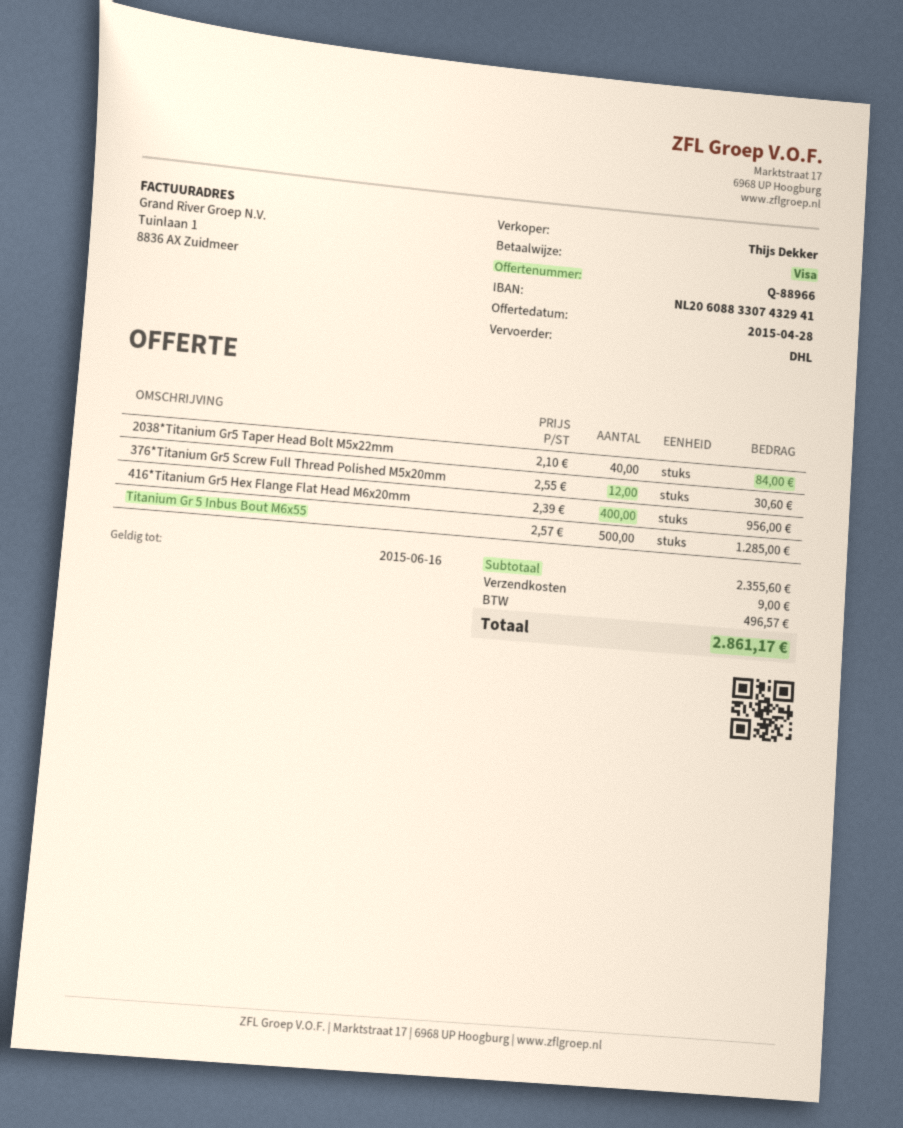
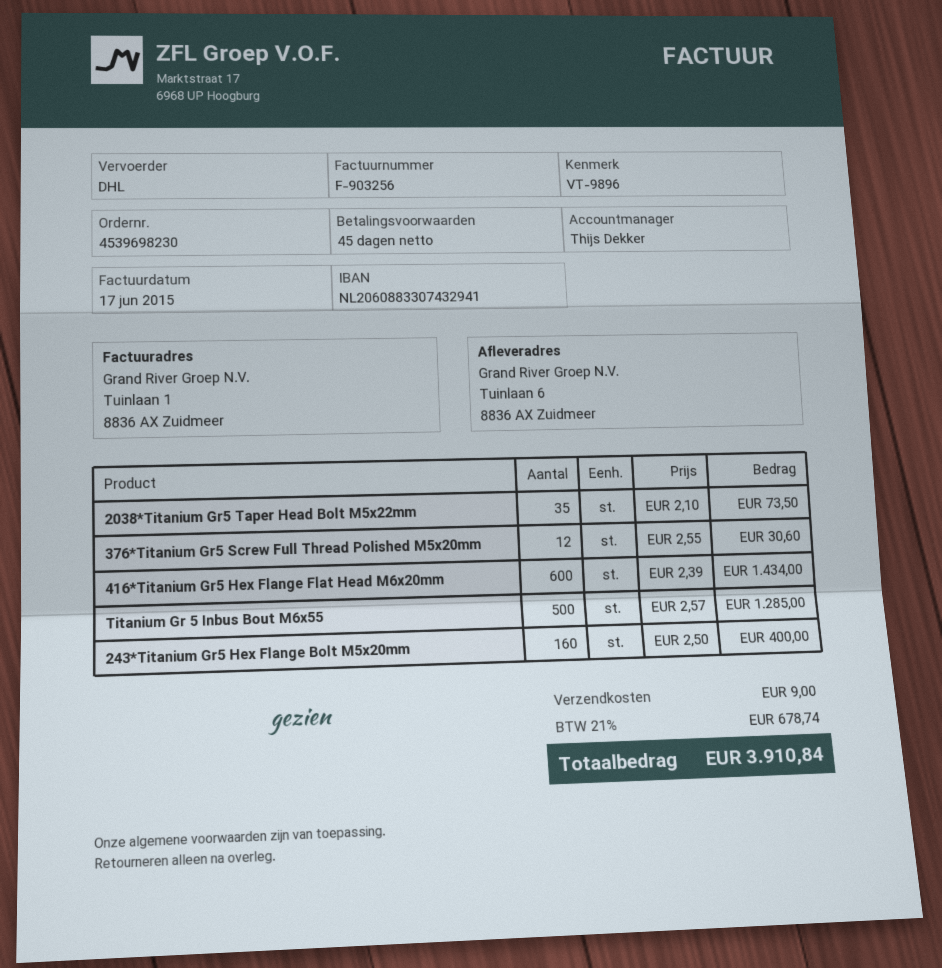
2038*Titanium Gr5 Taper Head Bolt M5x22mm: 40 x 2.10 = 84.00 -> 35 x 2.10 = 73.50
416*Titanium Gr5 Hex Flange Flat Head M6x20mm: 400 x 2.39 = 956.00 -> 600 x 2.39 = 1434.00
243*Titanium Gr5 Hex Flange Bolt M5x20mm: none -> 160 x 2.50 = 400.00
tax: 496.57 -> 678.74
total: 2861.17 -> 3910.84

